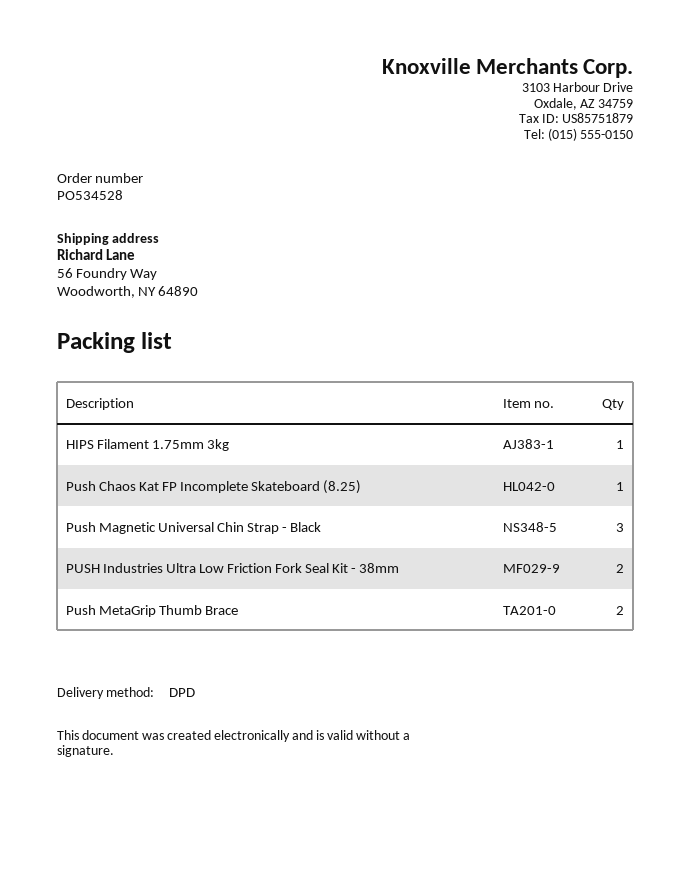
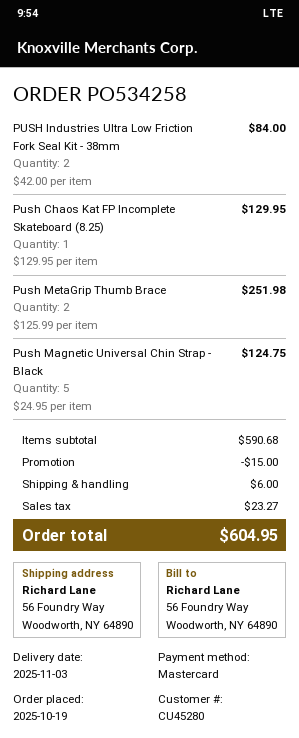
order number: PO534528 -> PO534258
HIPS Filament 1.75mm 3kg: 1 -> none
Push Magnetic Universal Chin Strap - Black: 3 -> 5

